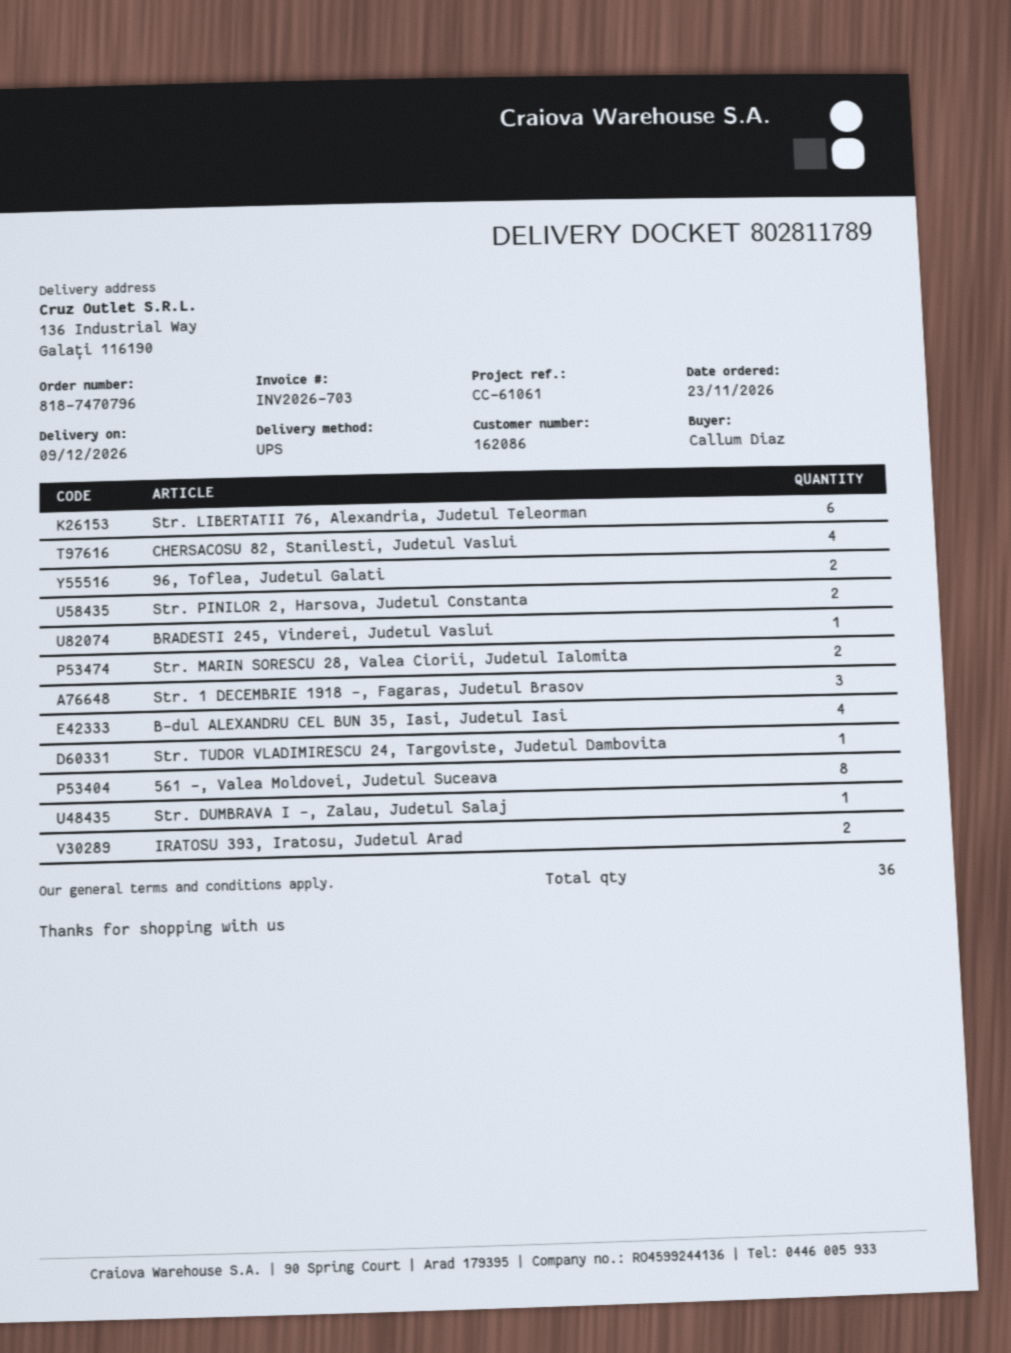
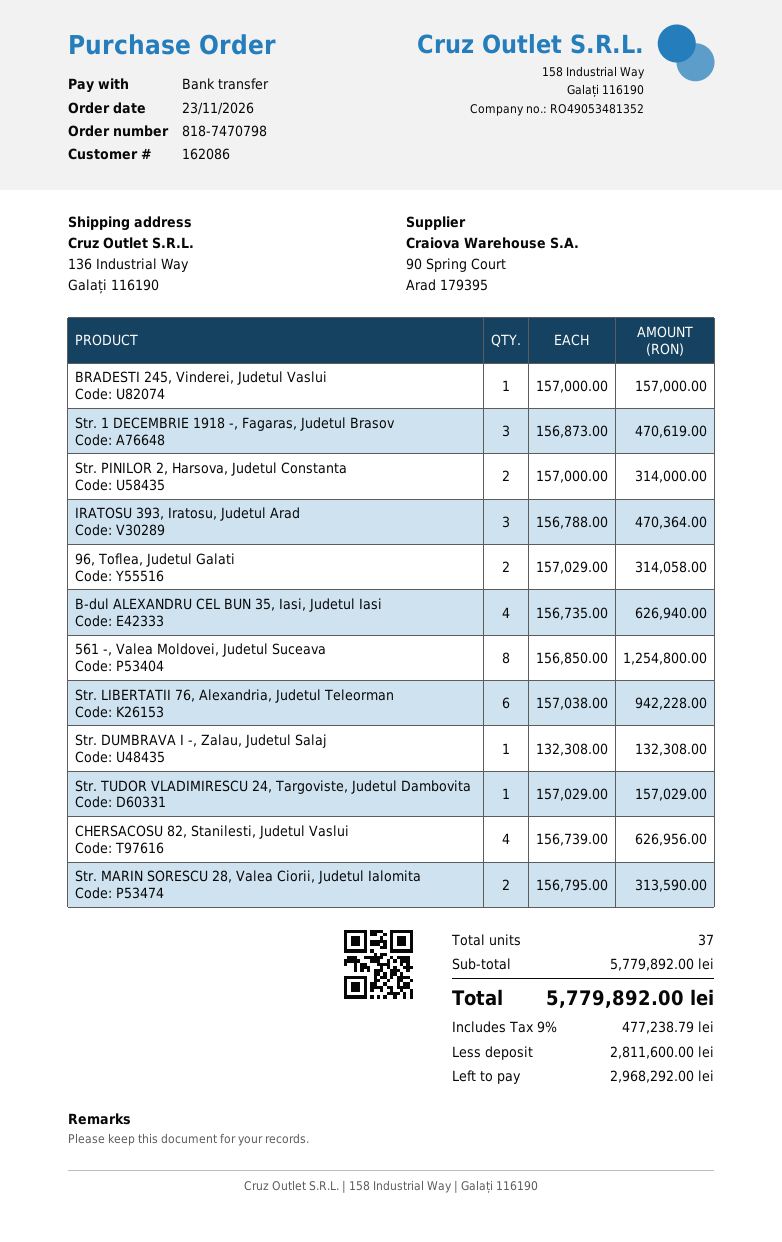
order number: 818-7470796 -> 818-7470798
IRATOSU 393, Iratosu, Judetul Arad: 2 -> 3
total quantity: 36 -> 37

